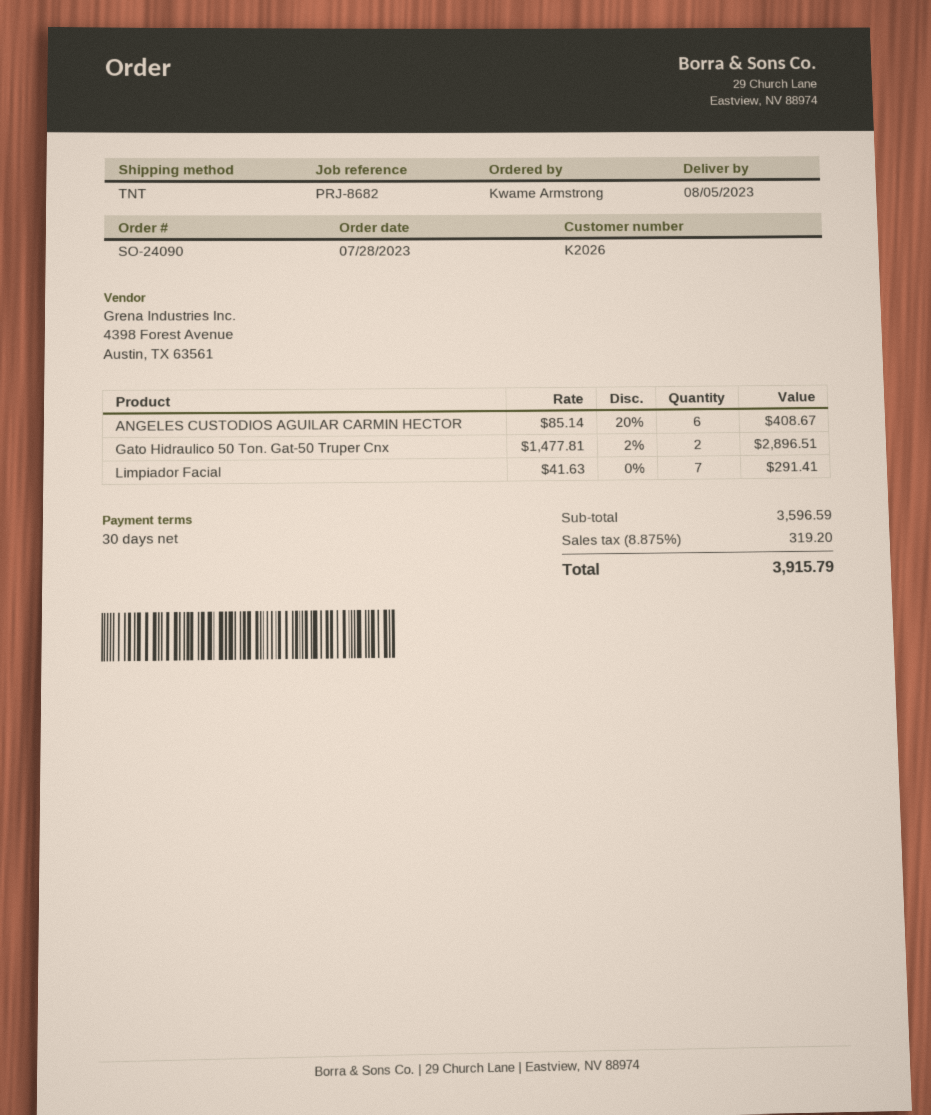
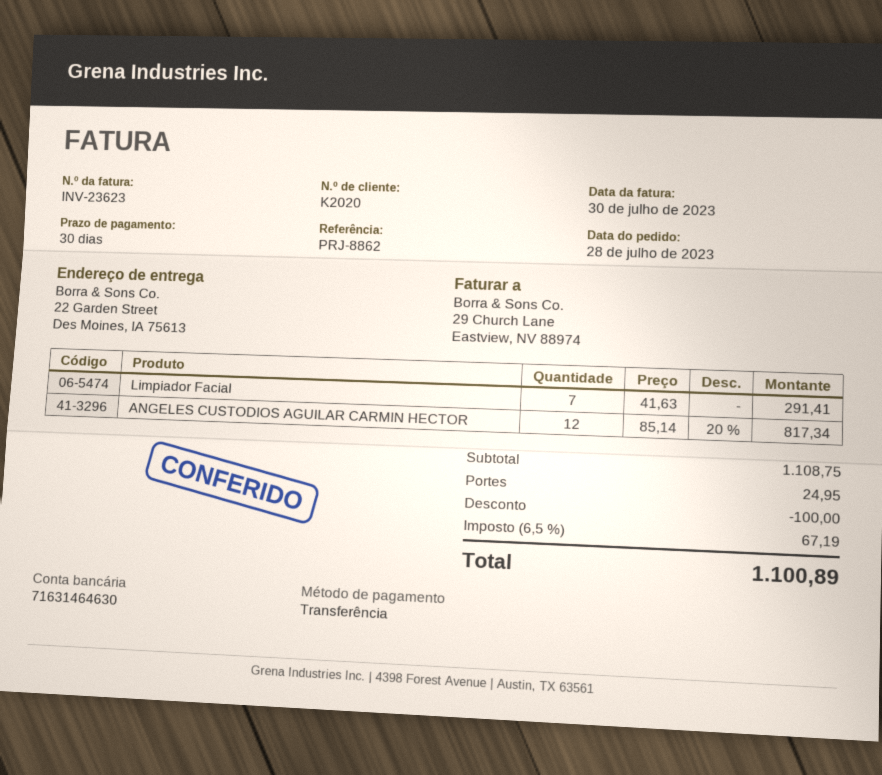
customer number: K2026 -> K2020
reference: PRJ-8682 -> PRJ-8862
ANGELES CUSTODIOS AGUILAR CARMIN HECTOR: 6 x 85.14 - 20% = 408.67 -> 12 x 85.14 - 20% = 817.34
Gato Hidraulico 50 Ton. Gat-50 Truper Cnx: 2 x 1477.81 - 2% = 2896.51 -> none
subtotal: 3596.59 -> 1108.75
discount: none -> 100.00
shipping: none -> 24.95
tax: 8.875% = 319.20 -> 6.5% = 67.19
total: 3915.79 -> 1100.89

